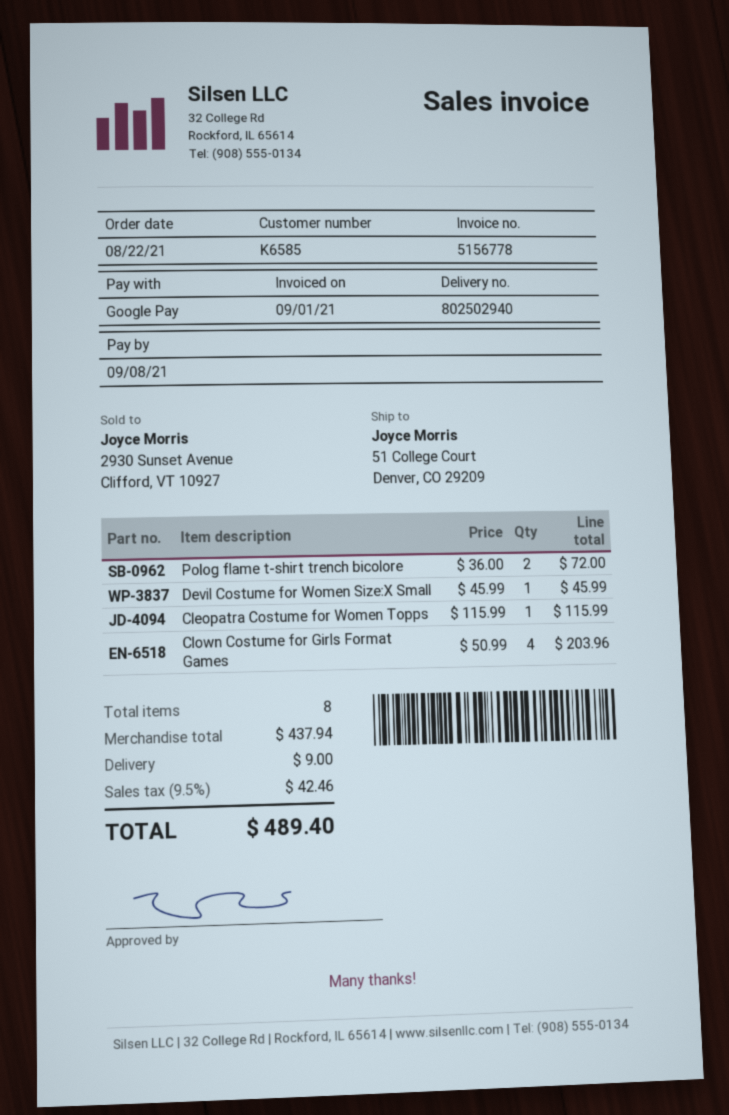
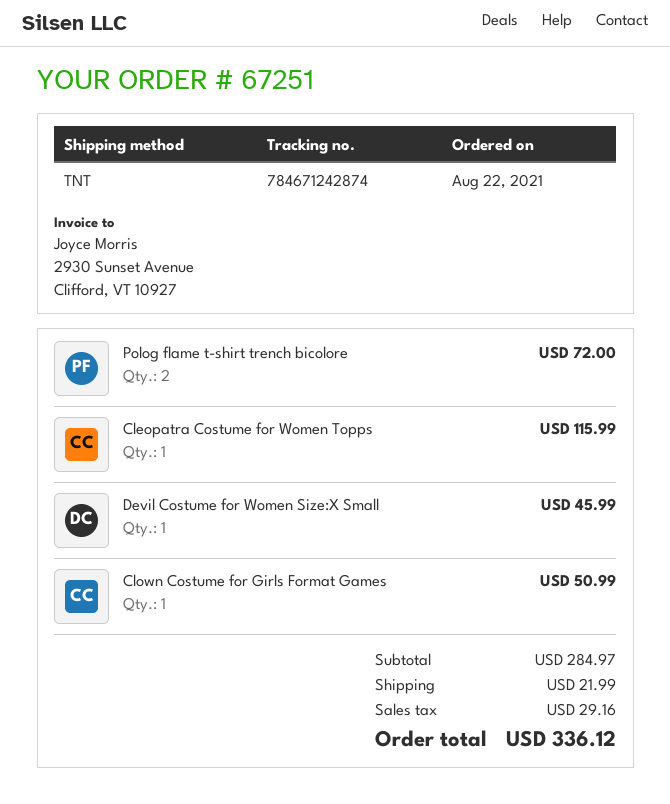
Clown Costume for Girls Format Games: 4 for 203.96 -> 1 for 50.99
subtotal: 437.94 -> 284.97
shipping: 9.00 -> 21.99
tax: 42.46 -> 29.16
total: 489.40 -> 336.12

